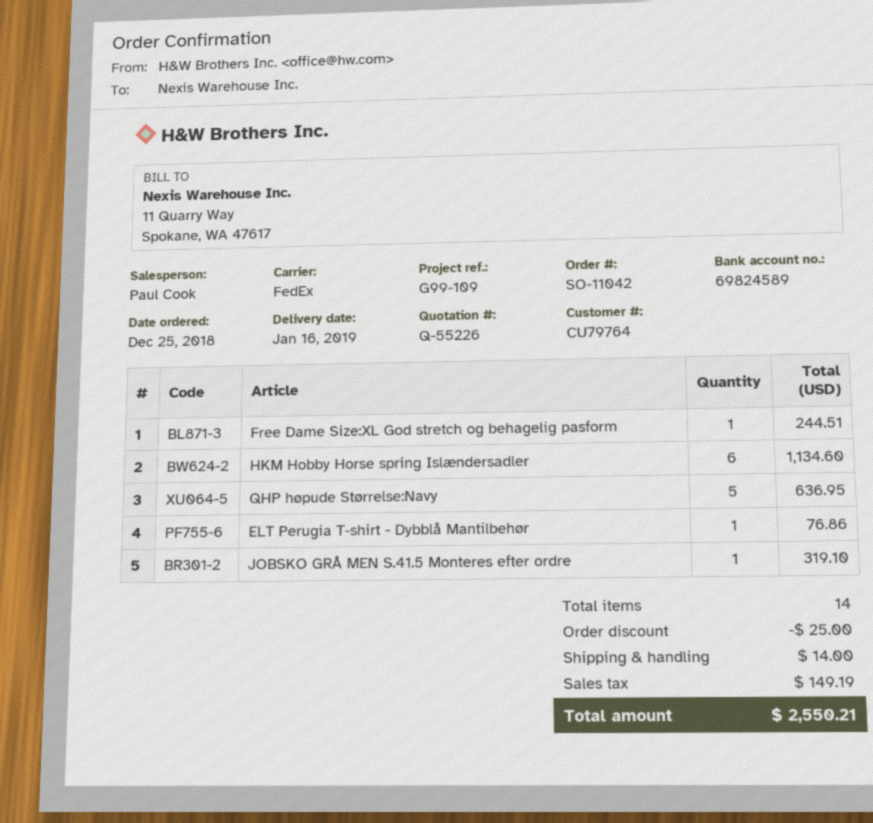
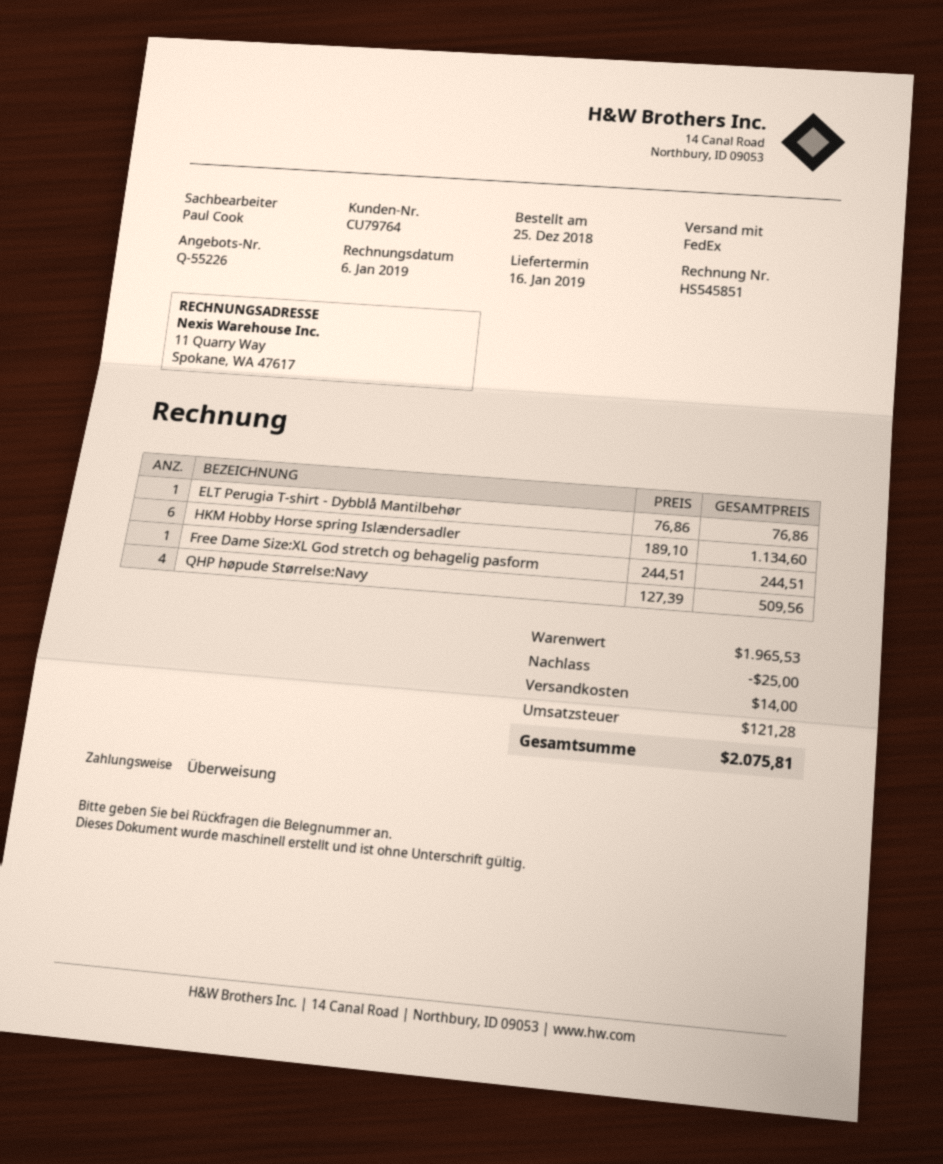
QHP høpude Størrelse:Navy: 5 for 636.95 -> 4 for 509.56
JOBSKO GRÅ MEN S.41.5 Monteres efter ordre: 1 for 319.10 -> none
tax: 149.19 -> 121.28
total: 2550.21 -> 2075.81

